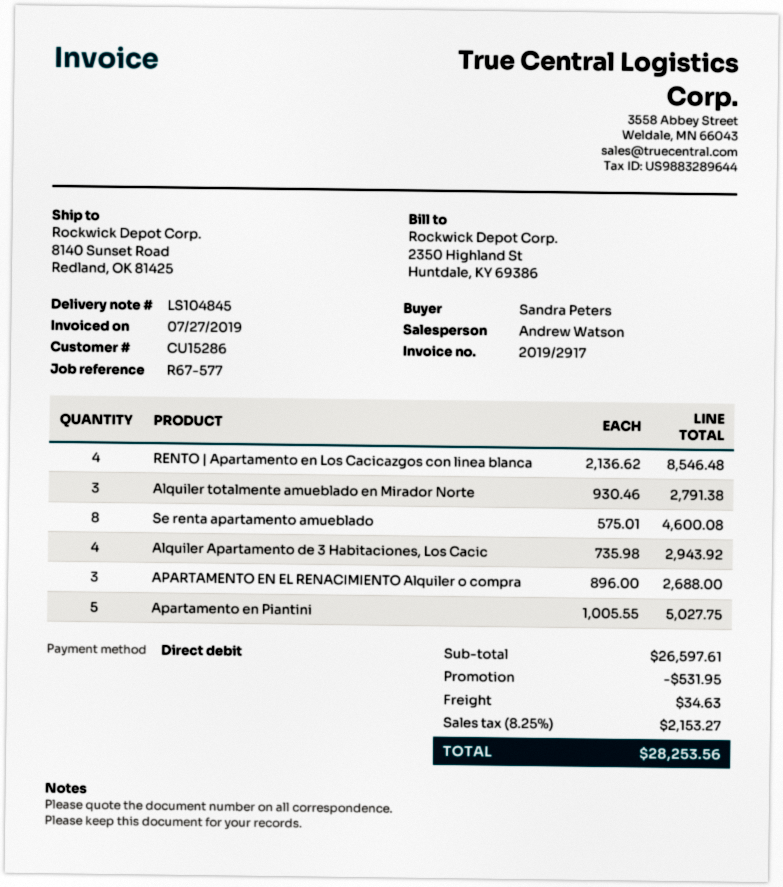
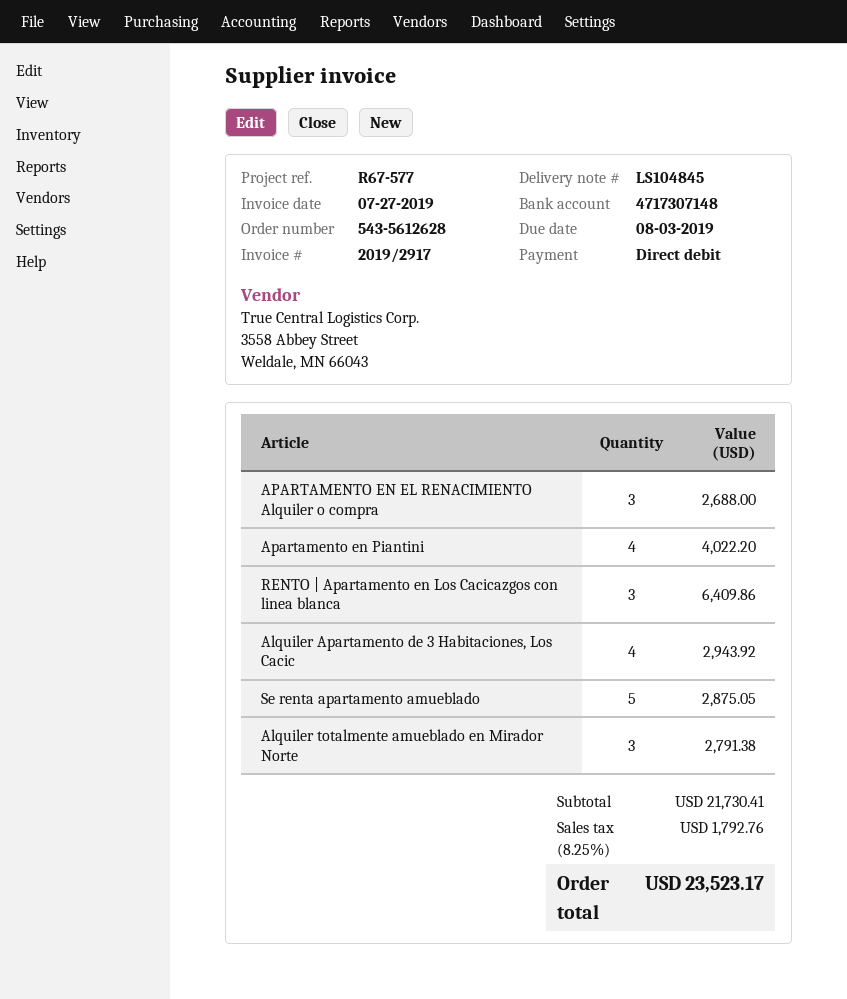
RENTO | Apartamento en Los Cacicazgos con linea blanca: 4 for 8546.48 -> 3 for 6409.86
Se renta apartamento amueblado: 8 for 4600.08 -> 5 for 2875.05
Apartamento en Piantini: 5 for 5027.75 -> 4 for 4022.20
subtotal: 26597.61 -> 21730.41
discount: 531.95 -> none
shipping: 34.63 -> none
tax: 8.25% = 2153.27 -> 8.25% = 1792.76
total: 28253.56 -> 23523.17

